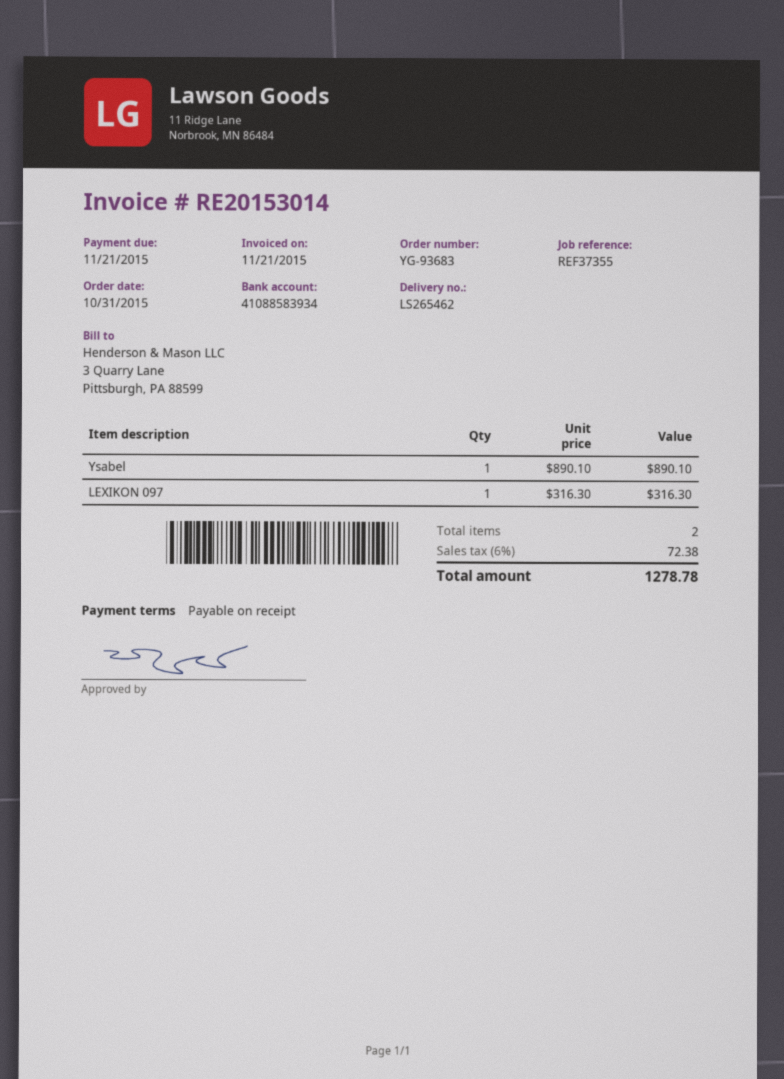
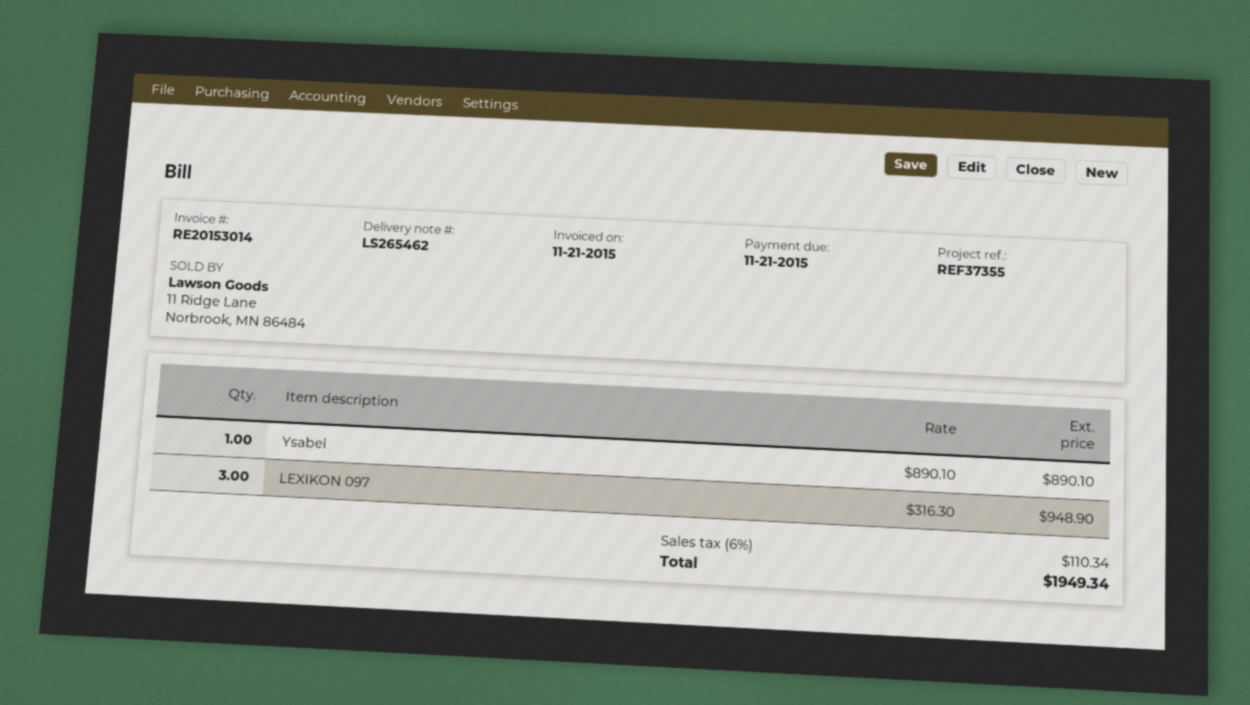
LEXIKON 097: 1 x 316.30 = 316.30 -> 3 x 316.30 = 948.90
tax: 6% = 72.38 -> 6% = 110.34
total: 1278.78 -> 1949.34

